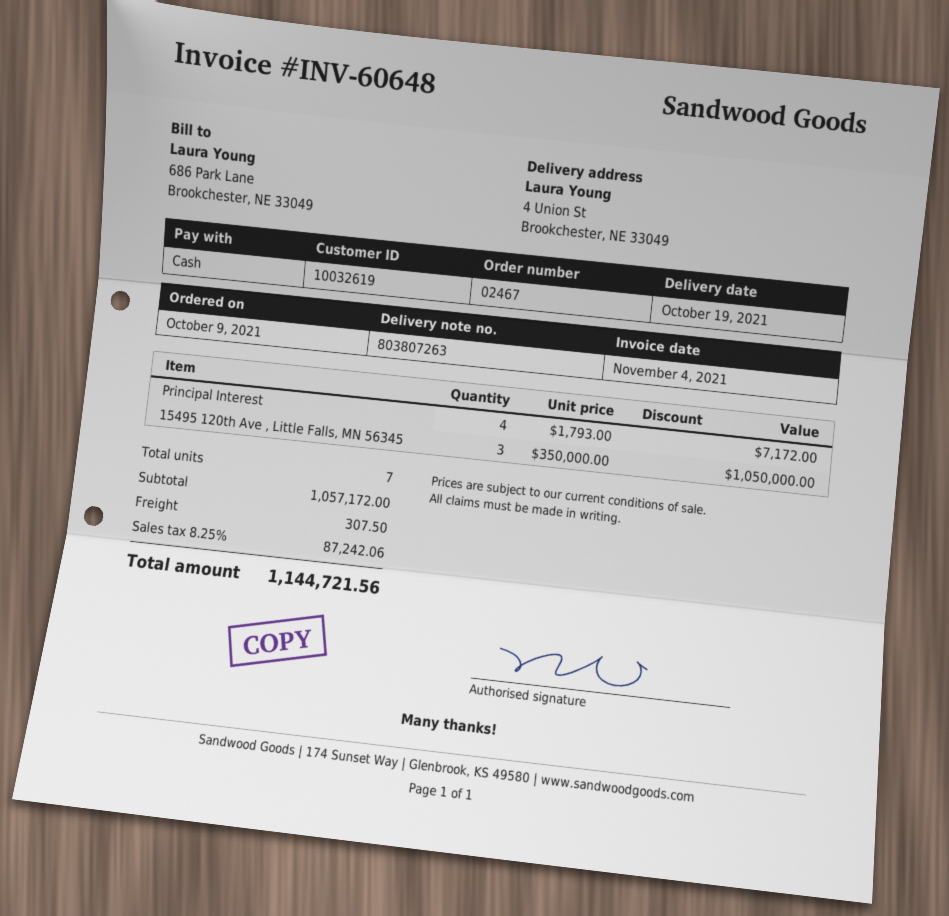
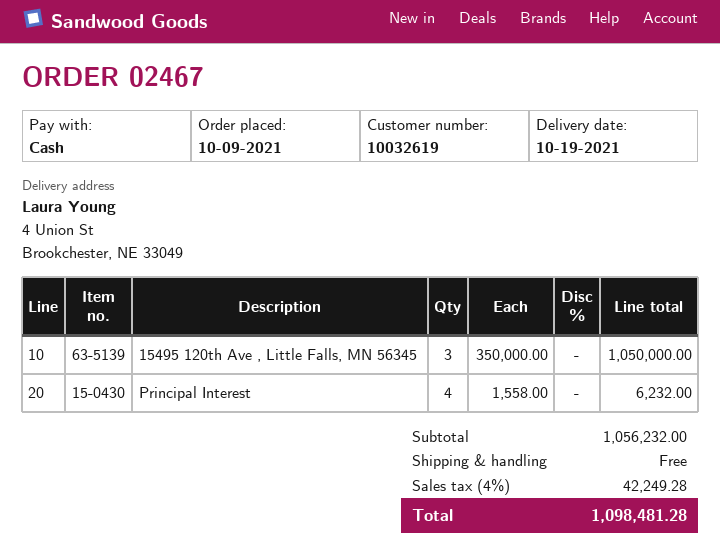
Principal Interest: 4 x 1793.00 = 7172.00 -> 4 x 1558.00 = 6232.00
subtotal: 1057172.00 -> 1056232.00
shipping: 307.50 -> 0.00
tax: 8.25% = 87242.06 -> 4% = 42249.28
total: 1144721.56 -> 1098481.28

